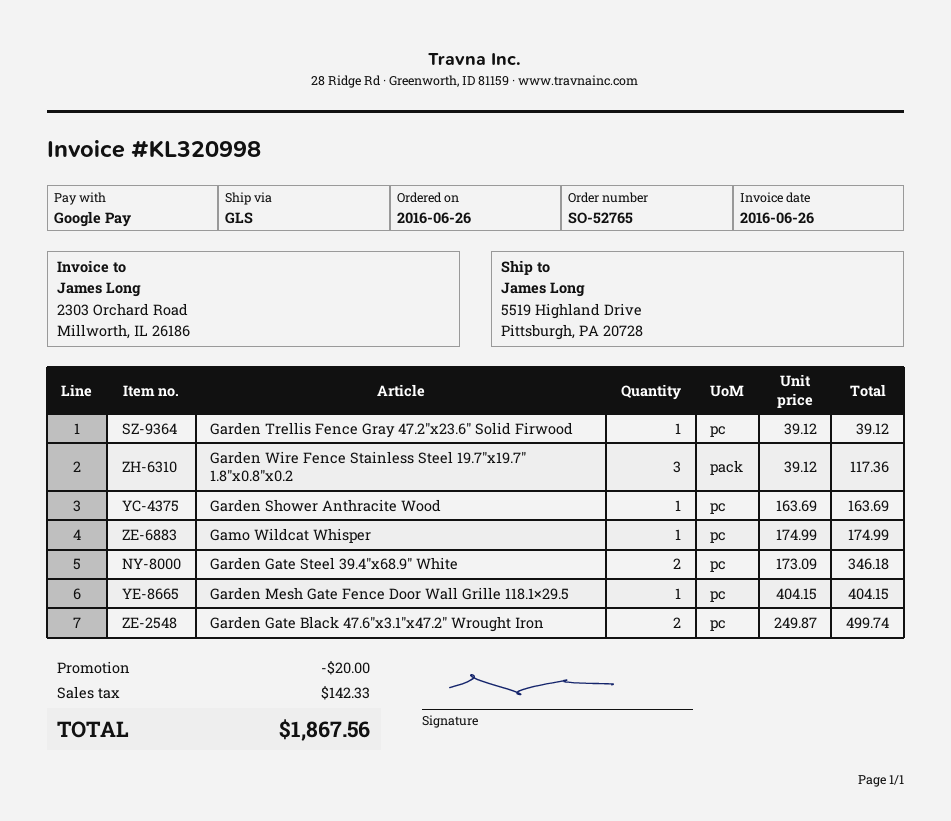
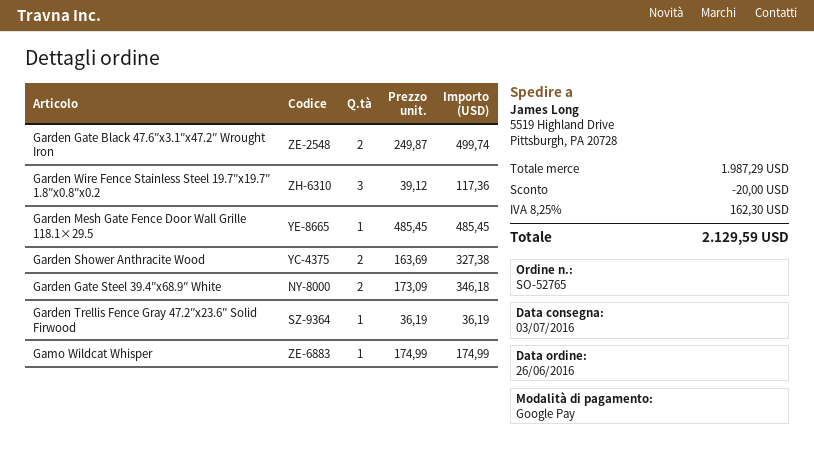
Garden Trellis Fence Gray 47.2″x23.6″ Solid Firwood: 1 x 39.12 = 39.12 -> 1 x 36.19 = 36.19
Garden Shower Anthracite Wood: 1 x 163.69 = 163.69 -> 2 x 163.69 = 327.38
Garden Mesh Gate Fence Door Wall Grille 118.1×29.5: 1 x 404.15 = 404.15 -> 1 x 485.45 = 485.45
tax: 142.33 -> 162.30
total: 1867.56 -> 2129.59

